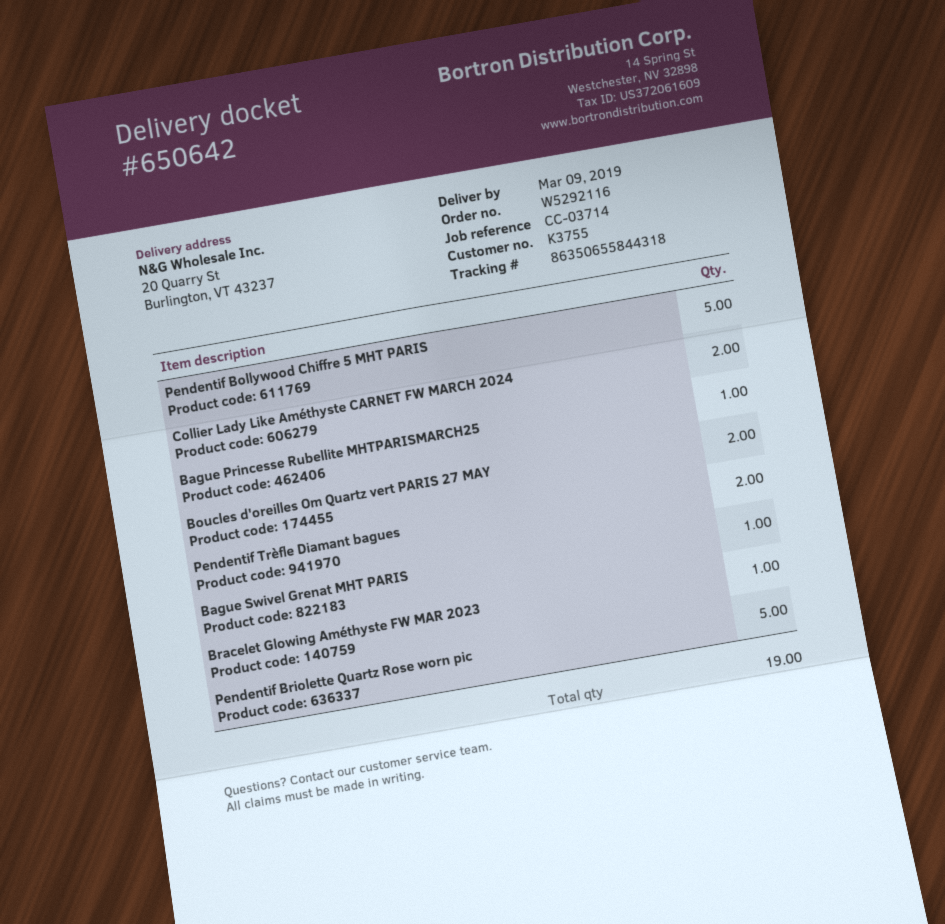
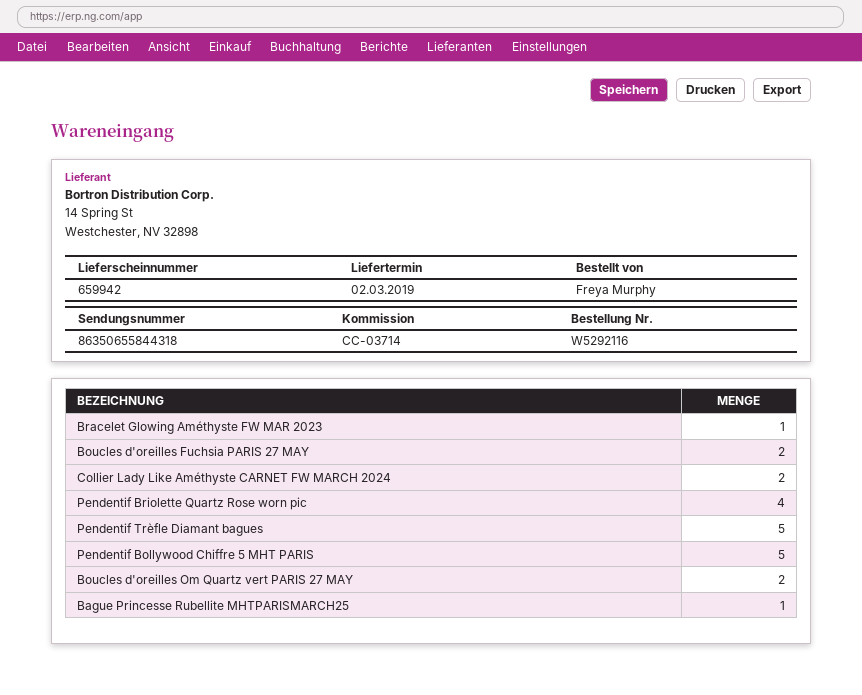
delivery note number: 650642 -> 659942
delivery date: 2019-03-09 -> 2019-03-02
Pendentif Trèfle Diamant bagues: 2 -> 5
Bague Swivel Grenat MHT PARIS: 1 -> none
Pendentif Briolette Quartz Rose worn pic: 5 -> 4
Boucles d'oreilles Fuchsia PARIS 27 MAY: none -> 2

